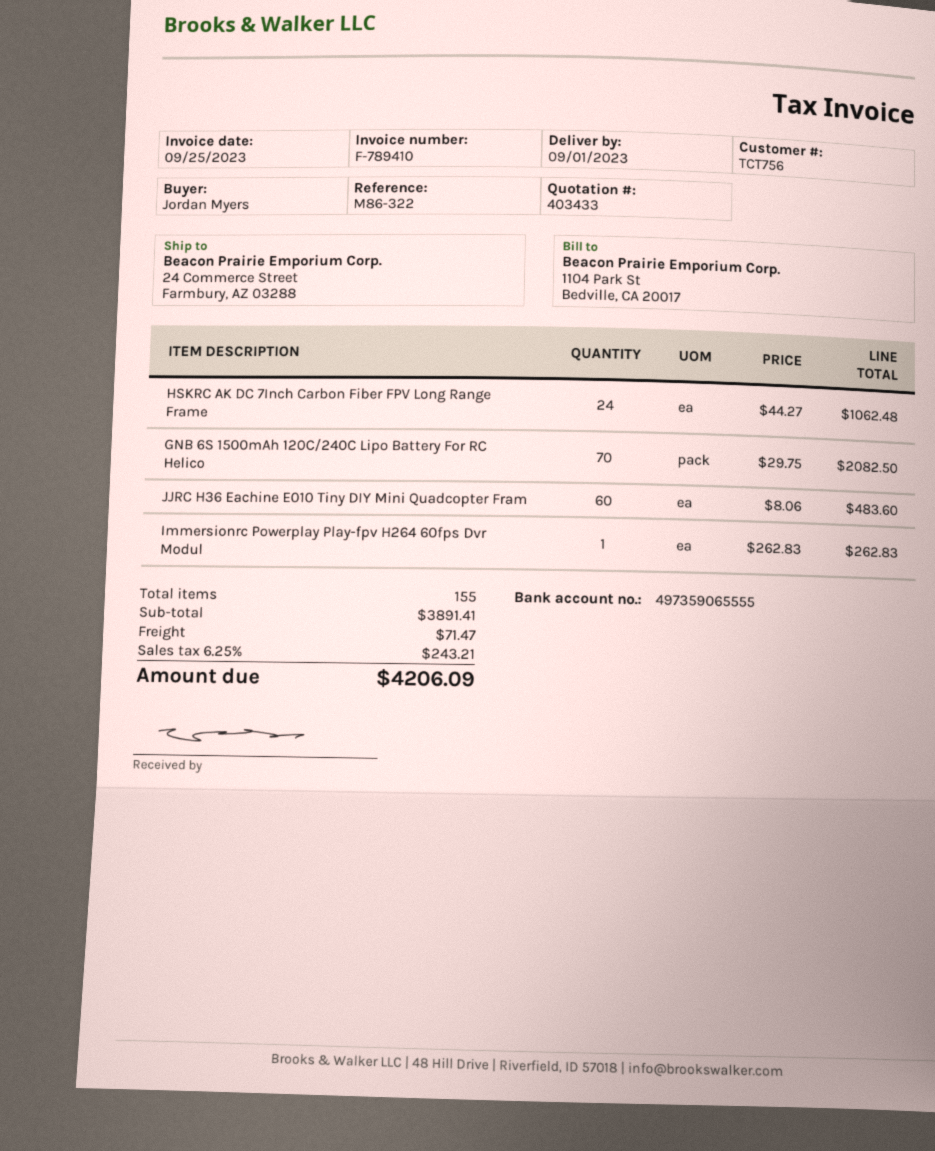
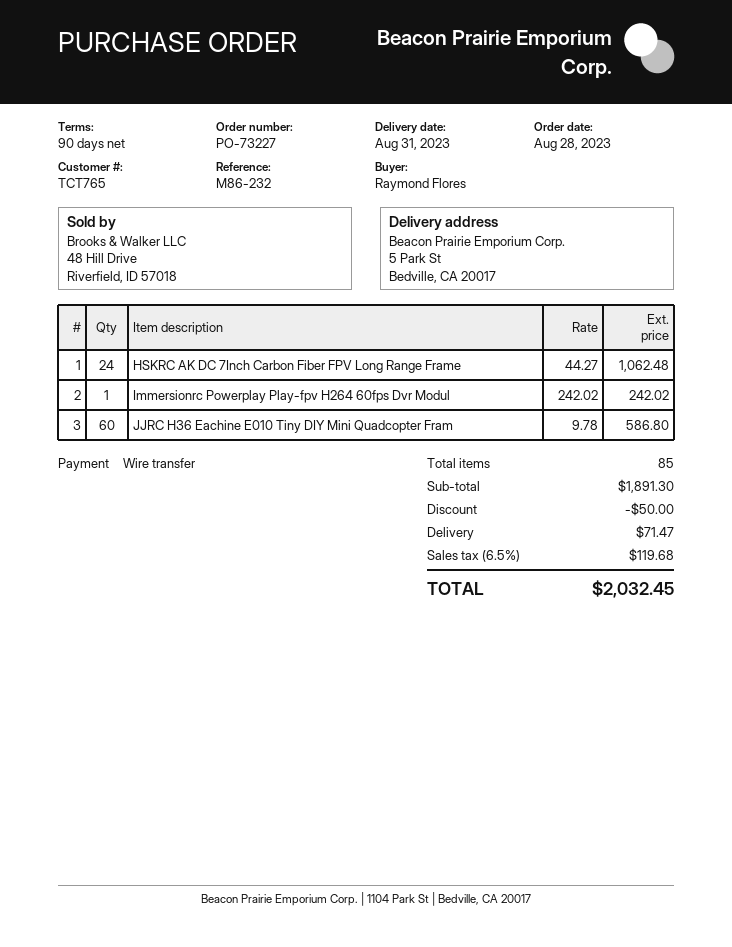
delivery date: 2023-09-01 -> 2023-08-31
customer number: TCT756 -> TCT765
reference: M86-322 -> M86-232
ordered by: Jordan Myers -> Raymond Flores
ship to: 24 Commerce Street, Farmbury, AZ 03288 -> 5 Park St, Bedville, CA 20017
GNB 6S 1500mAh 120C/240C Lipo Battery For RC Helico: 70 x 29.75 = 2082.50 -> none
JJRC H36 Eachine E010 Tiny DIY Mini Quadcopter Fram: 60 x 8.06 = 483.60 -> 60 x 9.78 = 586.80
Immersionrc Powerplay Play-fpv H264 60fps Dvr Modul: 1 x 262.83 = 262.83 -> 1 x 242.02 = 242.02
total quantity: 155 -> 85
subtotal: 3891.41 -> 1891.30
discount: none -> 50.00
tax: 6.25% = 243.21 -> 6.5% = 119.68
total: 4206.09 -> 2032.45

